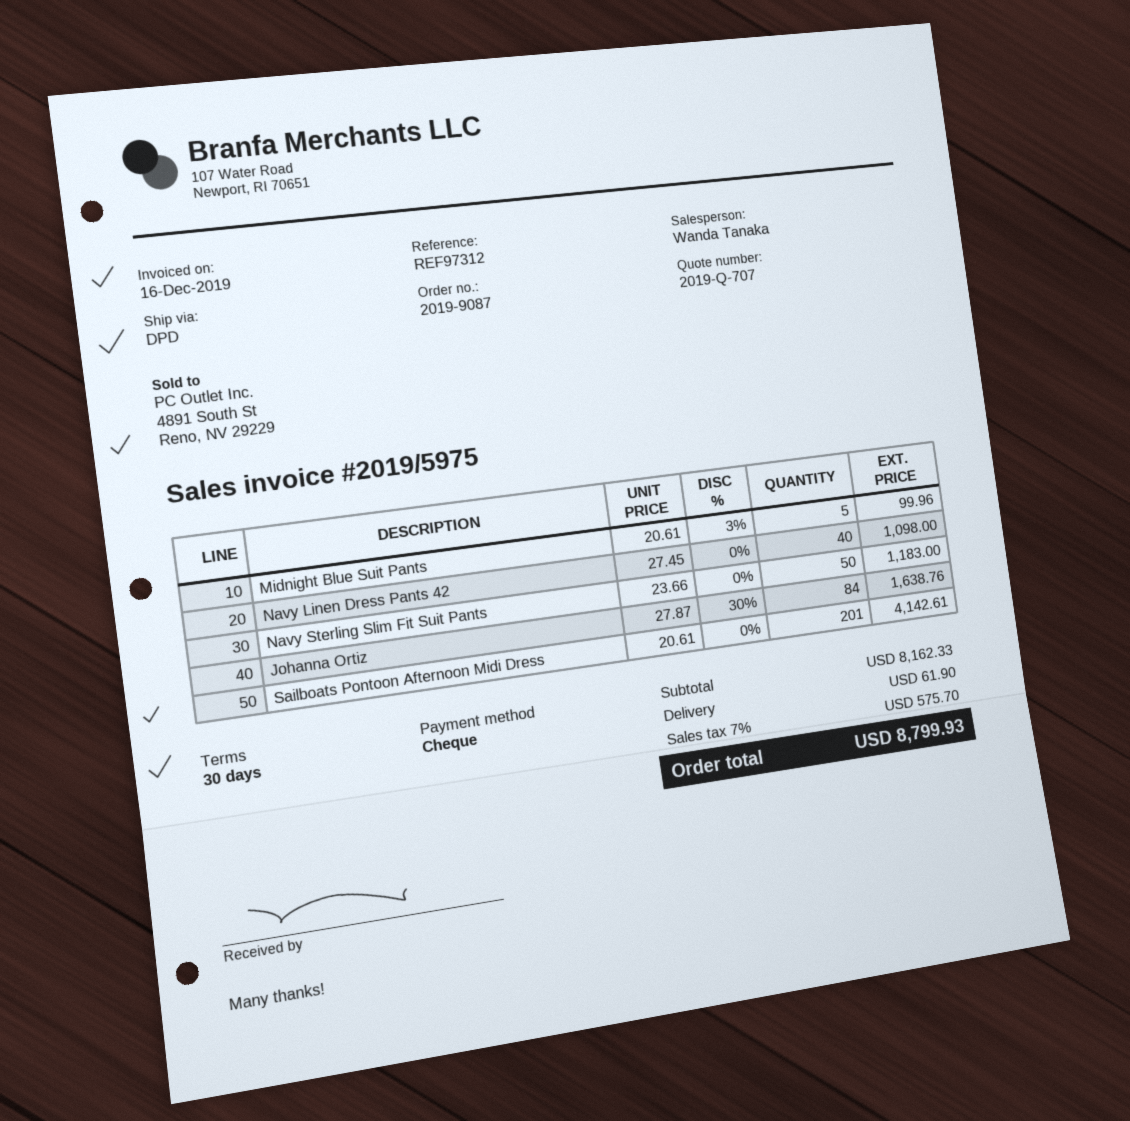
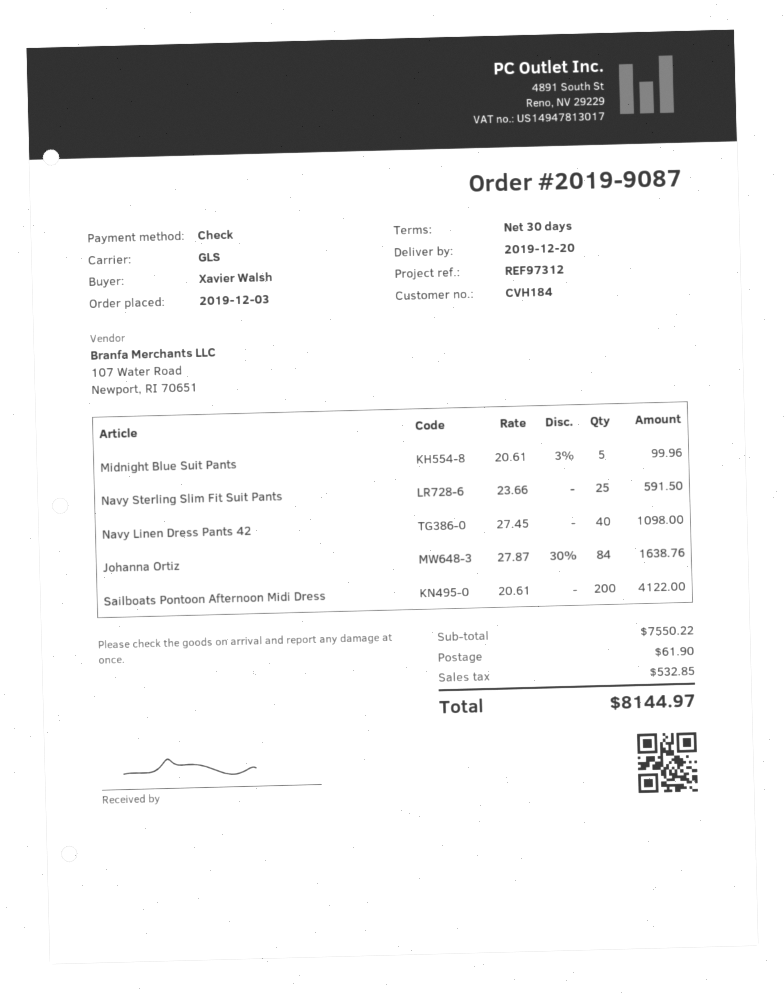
shipping method: DPD -> GLS
Navy Sterling Slim Fit Suit Pants: 50 x 23.66 = 1183.00 -> 25 x 23.66 = 591.50
Sailboats Pontoon Afternoon Midi Dress: 201 x 20.61 = 4142.61 -> 200 x 20.61 = 4122.00
subtotal: 8162.33 -> 7550.22
tax: 575.70 -> 532.85
total: 8799.93 -> 8144.97

